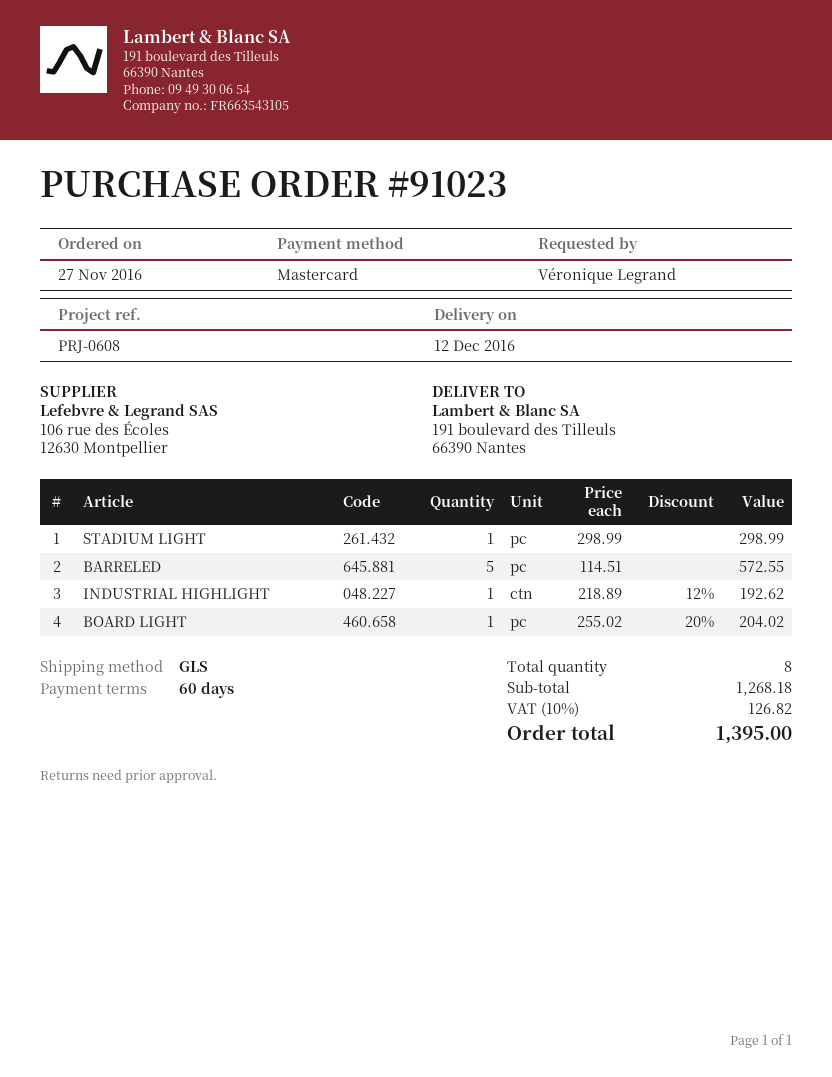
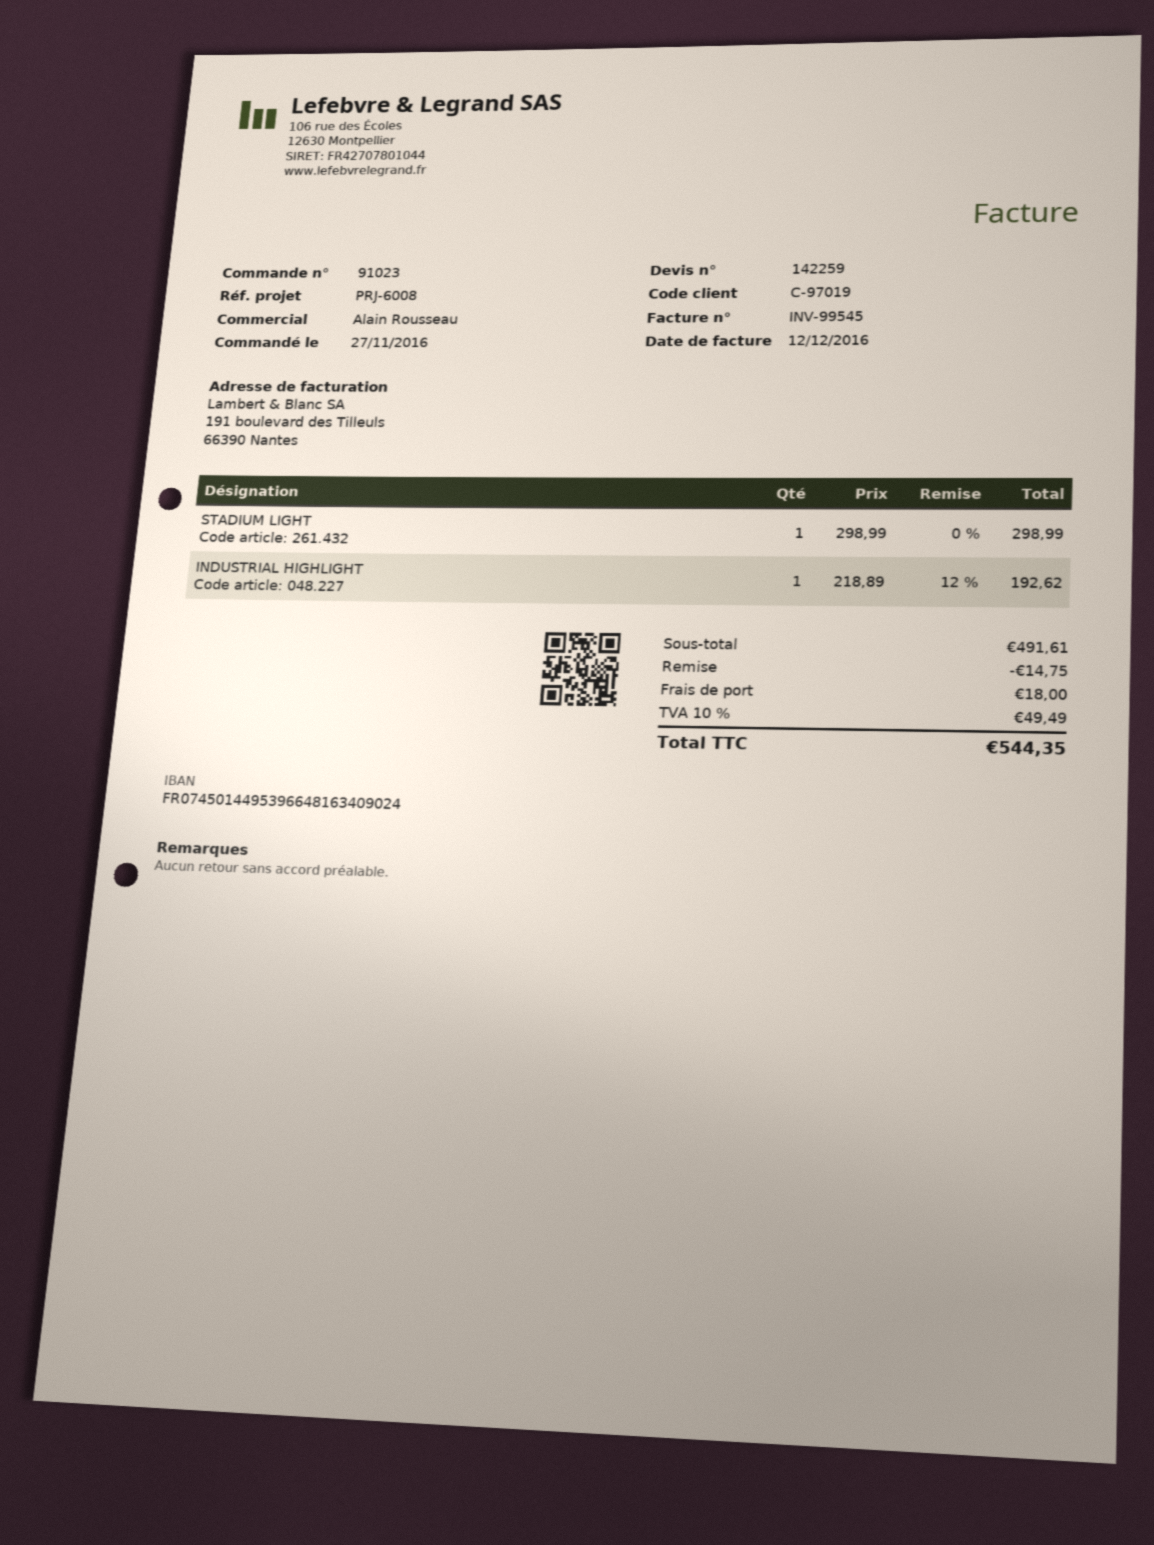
reference: PRJ-0608 -> PRJ-6008
BARRELED: 5 x 114.51 = 572.55 -> none
BOARD LIGHT: 1 x 255.02 - 20% = 204.02 -> none
subtotal: 1268.18 -> 491.61
discount: none -> 14.75
shipping: none -> 18.00
tax: 10% = 126.82 -> 10% = 49.49
total: 1395.00 -> 544.35

